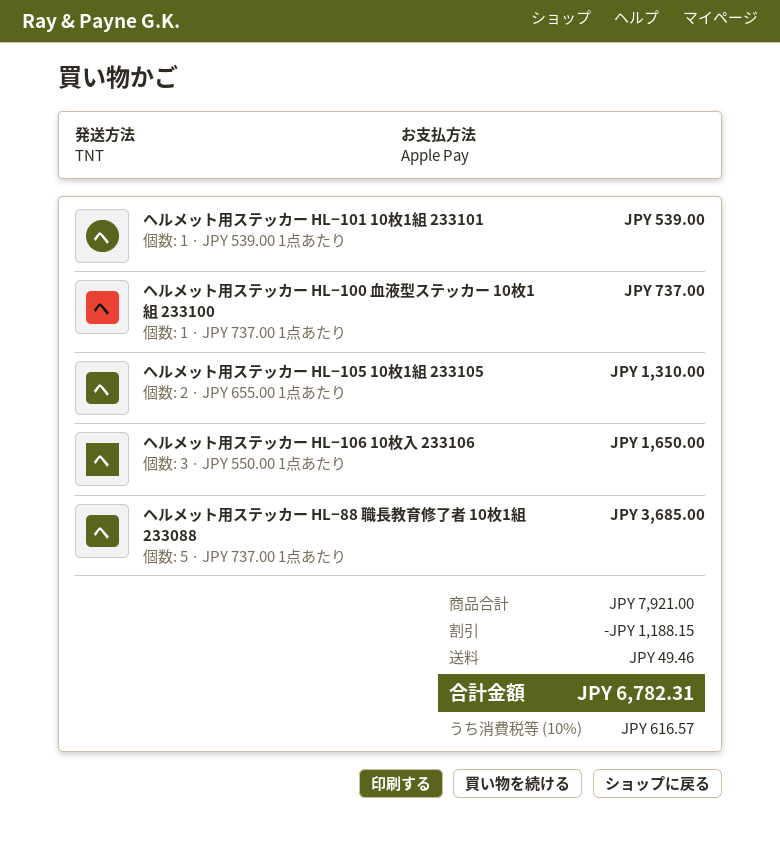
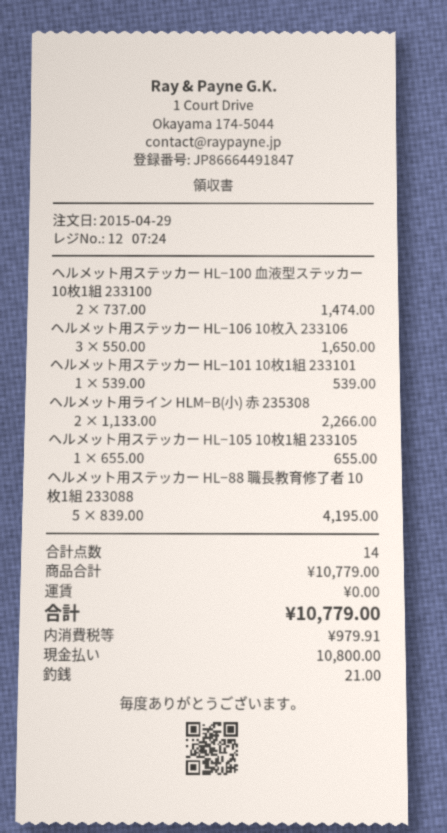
payment method: Apple Pay -> cash
ヘルメット用ステッカー HL−100 血液型ステッカー 10枚1組 233100: 1 x 737.00 = 737.00 -> 2 x 737.00 = 1474.00
ヘルメット用ステッカー HL−105 10枚1組 233105: 2 x 655.00 = 1310.00 -> 1 x 655.00 = 655.00
ヘルメット用ステッカー HL−88 職長教育修了者 10枚1組 233088: 5 x 737.00 = 3685.00 -> 5 x 839.00 = 4195.00
ヘルメット用ライン HLM−B(小) 赤 235308: none -> 2 x 1133.00 = 2266.00
subtotal: 7921.00 -> 10779.00
discount: 1188.15 -> none
shipping: 49.46 -> 0.00
tax: 616.57 -> 979.91
total: 6782.31 -> 10779.00

